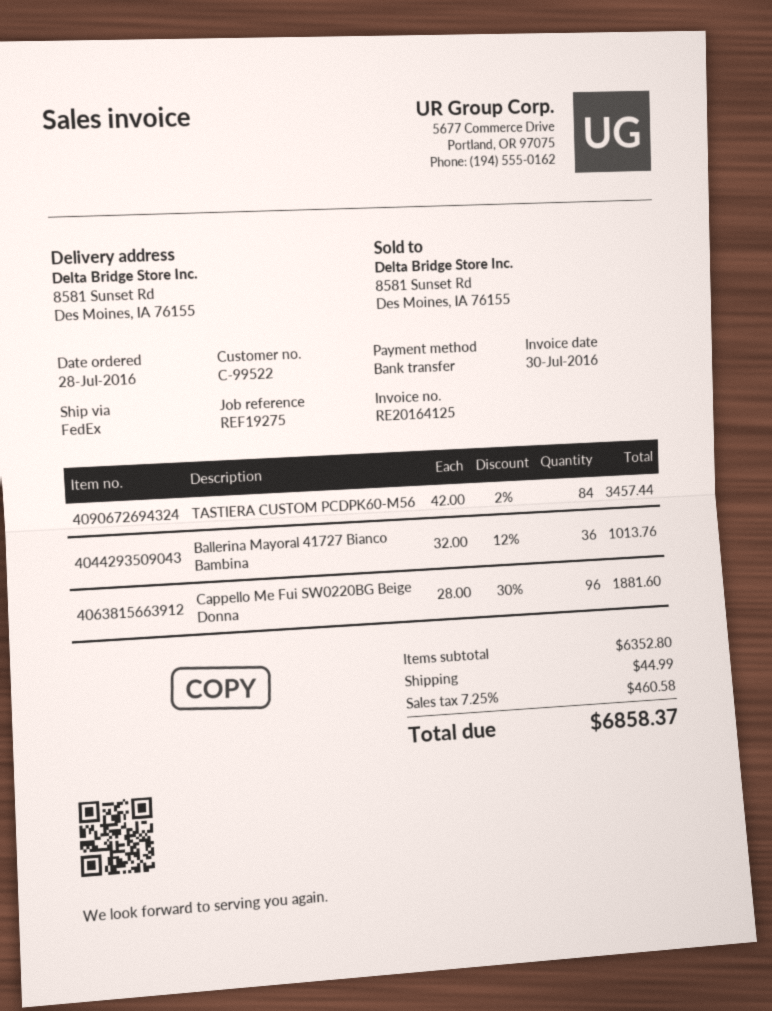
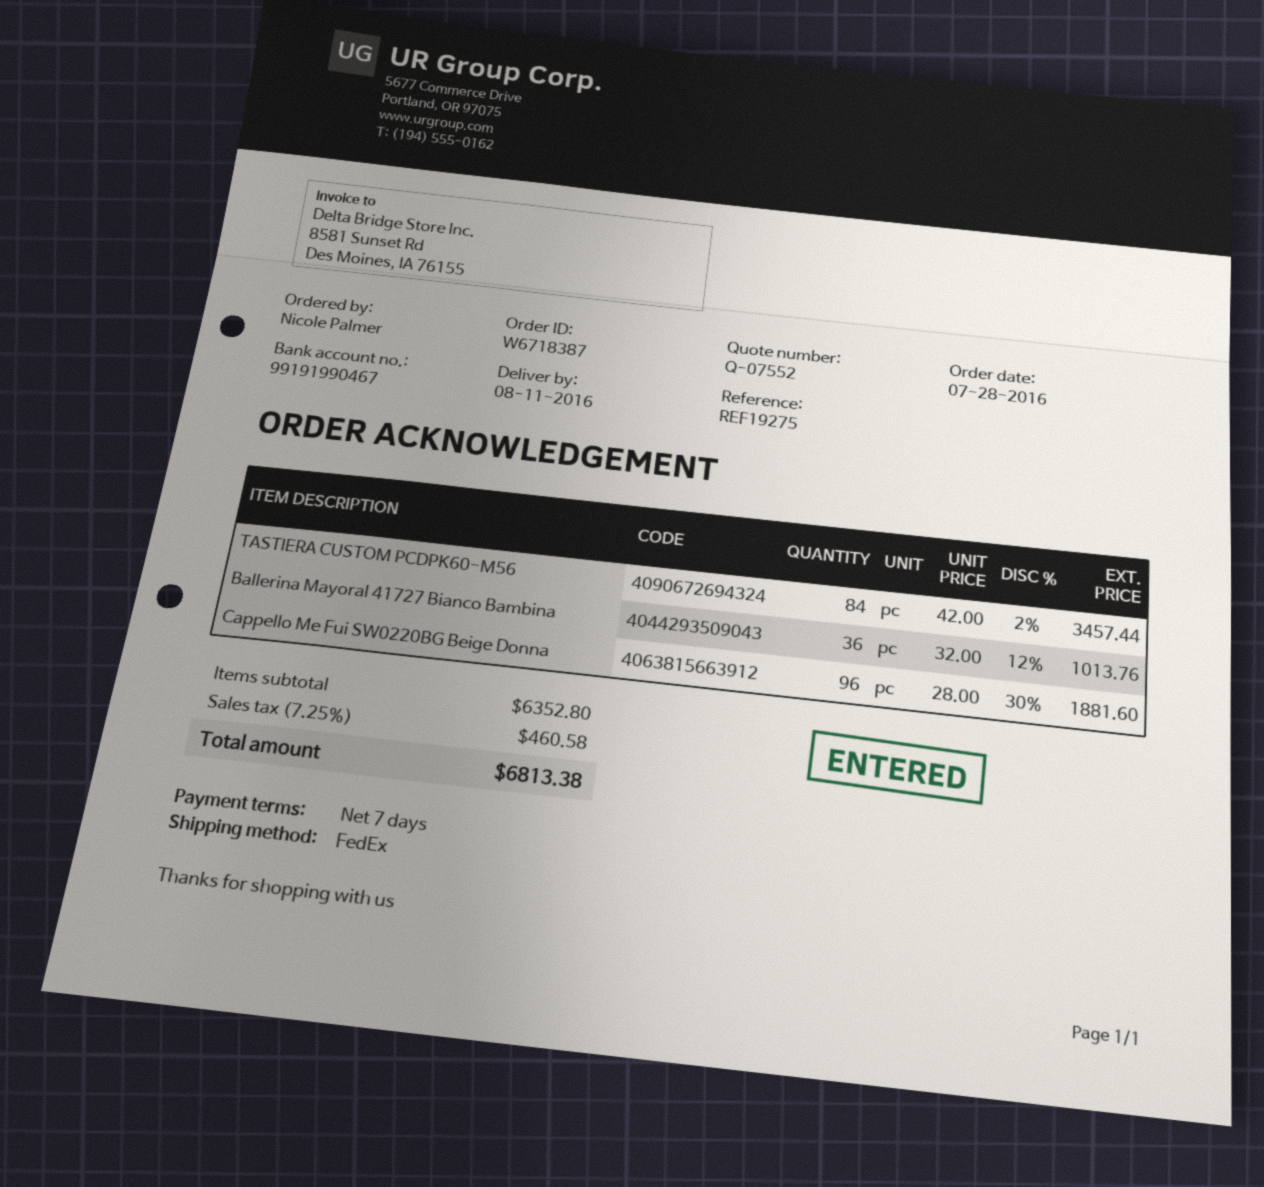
shipping: 44.99 -> none
total: 6858.37 -> 6813.38

